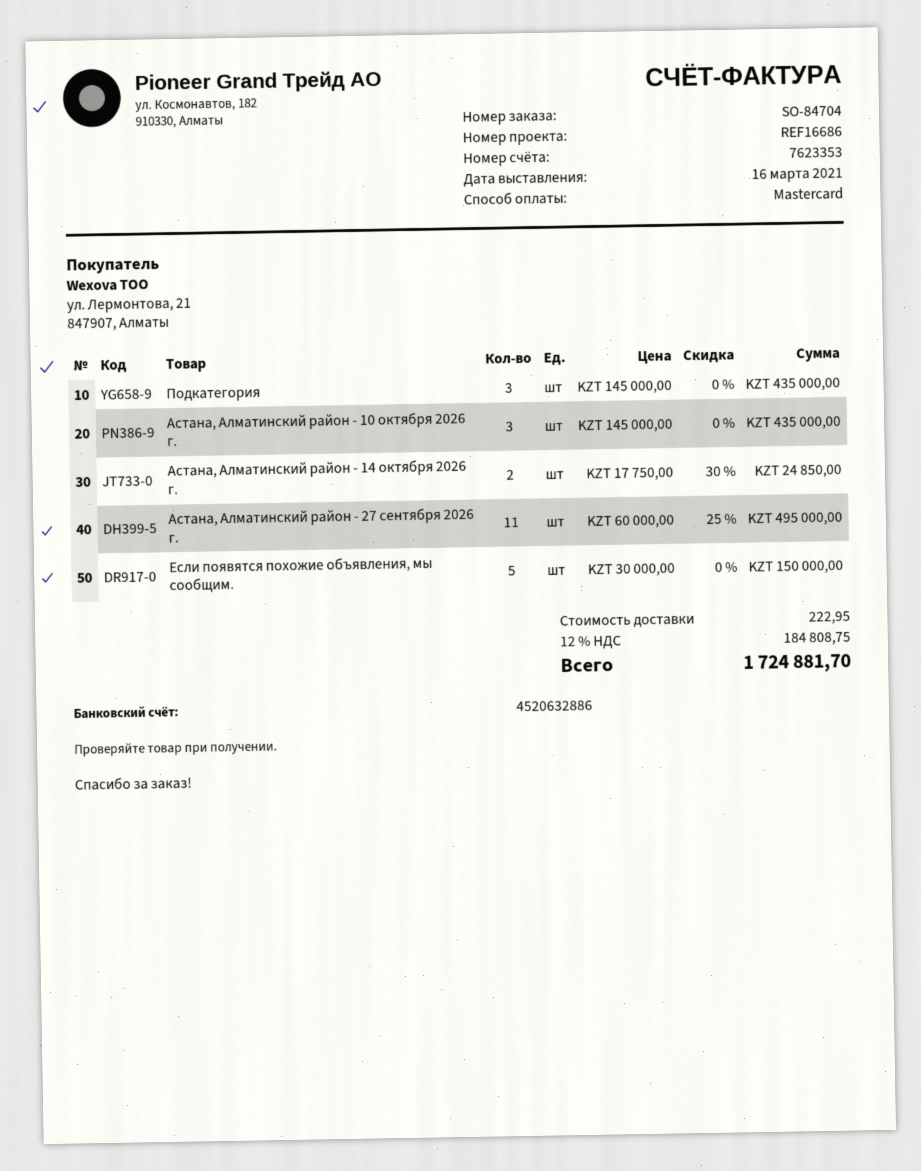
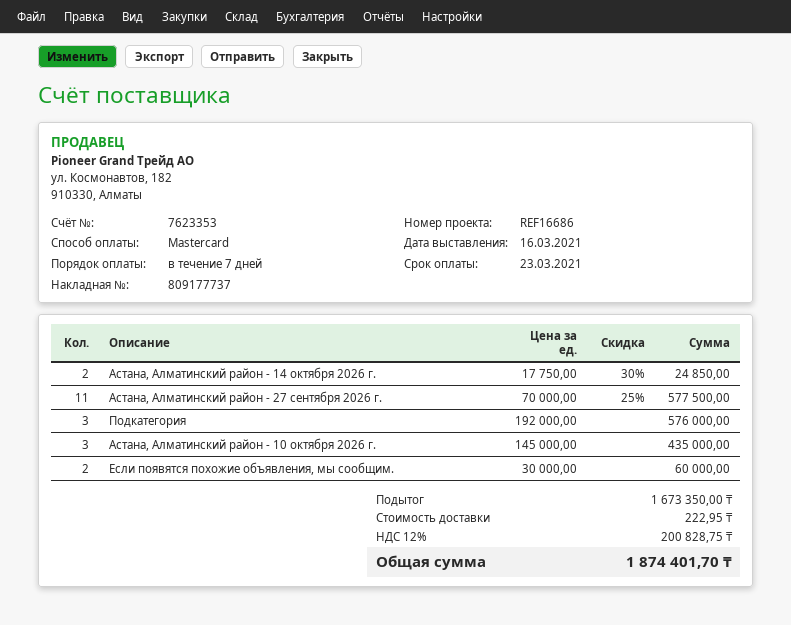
Подкатегория: 3 x 145000.00 = 435000.00 -> 3 x 192000.00 = 576000.00
Астана, Алматинский район - 27 сентября 2026 г.: 11 x 60000.00 - 25% = 495000.00 -> 11 x 70000.00 - 25% = 577500.00
Если появятся похожие объявления, мы сообщим.: 5 x 30000.00 = 150000.00 -> 2 x 30000.00 = 60000.00
tax: 12% = 184808.75 -> 12% = 200828.75
total: 1724881.70 -> 1874401.70

